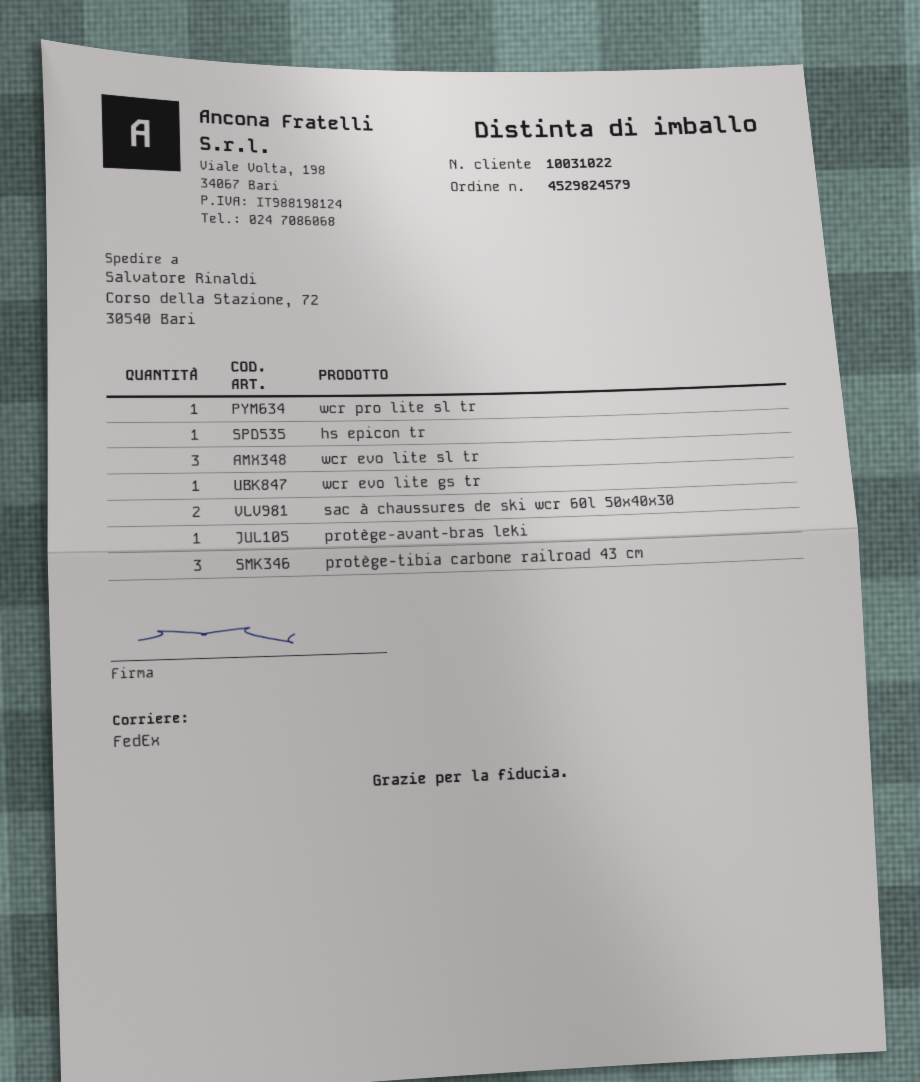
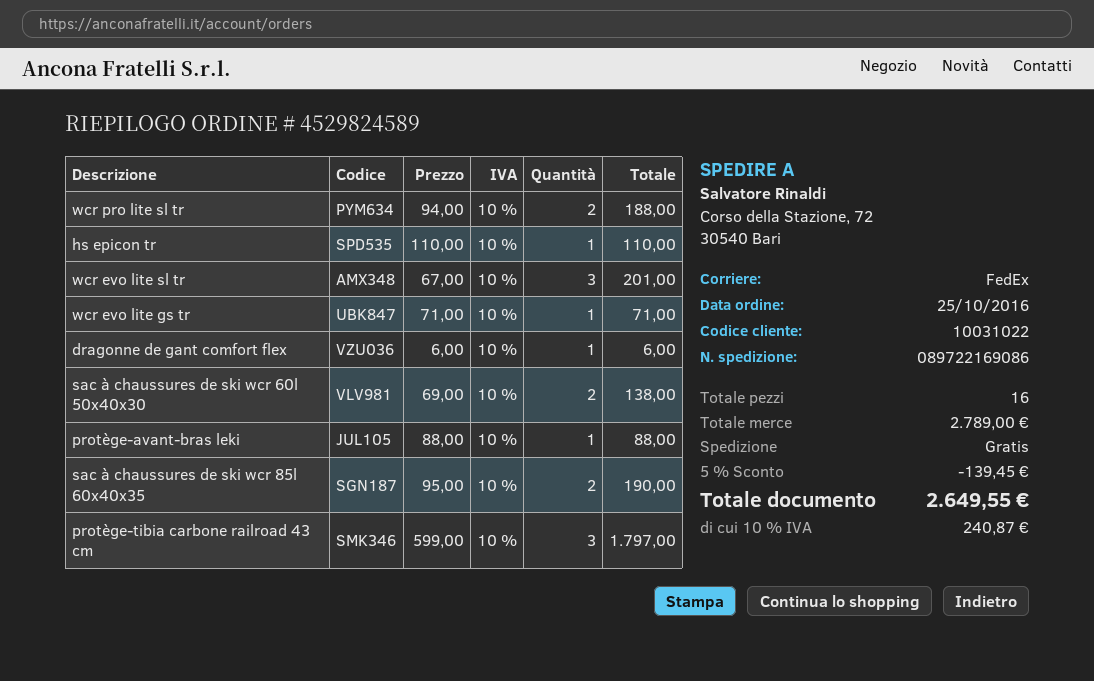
order number: 4529824579 -> 4529824589
wcr pro lite sl tr: 1 -> 2
dragonne de gant comfort flex: none -> 1
sac à chaussures de ski wcr 85l 60x40x35: none -> 2

